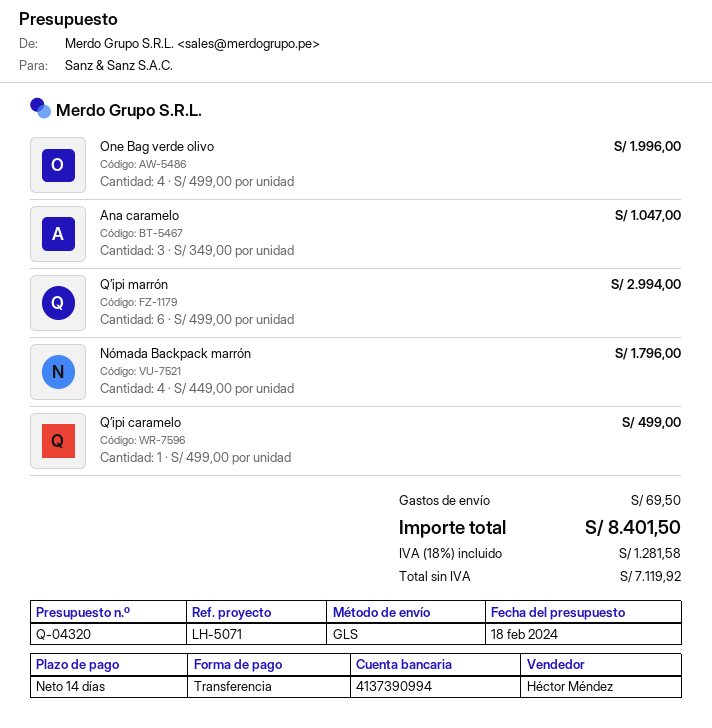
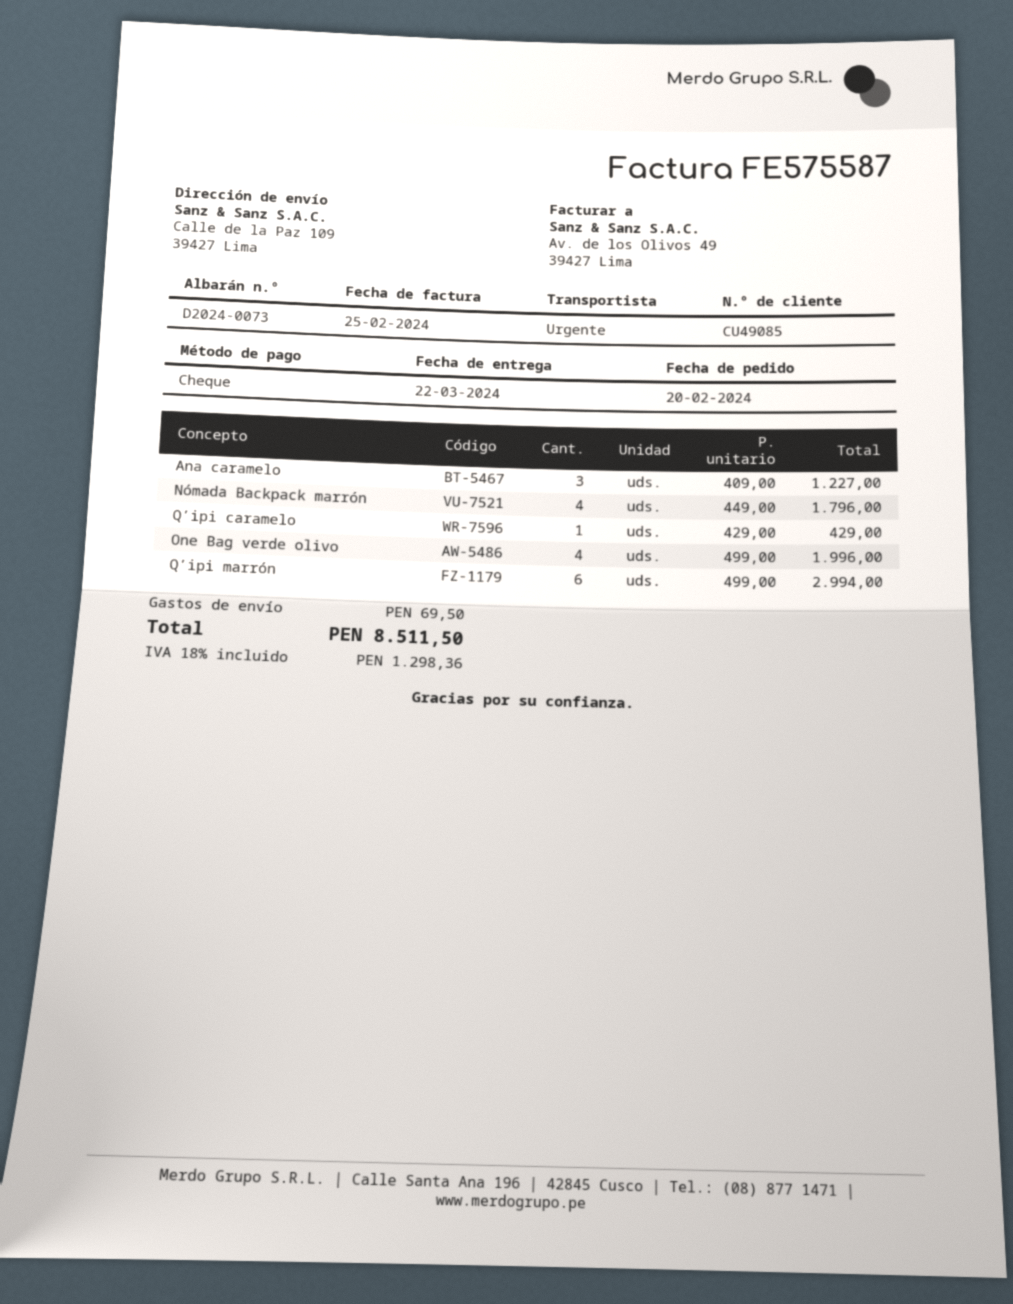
payment method: bank transfer -> cheque
shipping method: GLS -> express
Ana caramelo: 3 x 349.00 = 1047.00 -> 3 x 409.00 = 1227.00
Q’ipi caramelo: 1 x 499.00 = 499.00 -> 1 x 429.00 = 429.00
tax: 18% = 1281.58 -> 18% = 1298.36
total: 8401.50 -> 8511.50

